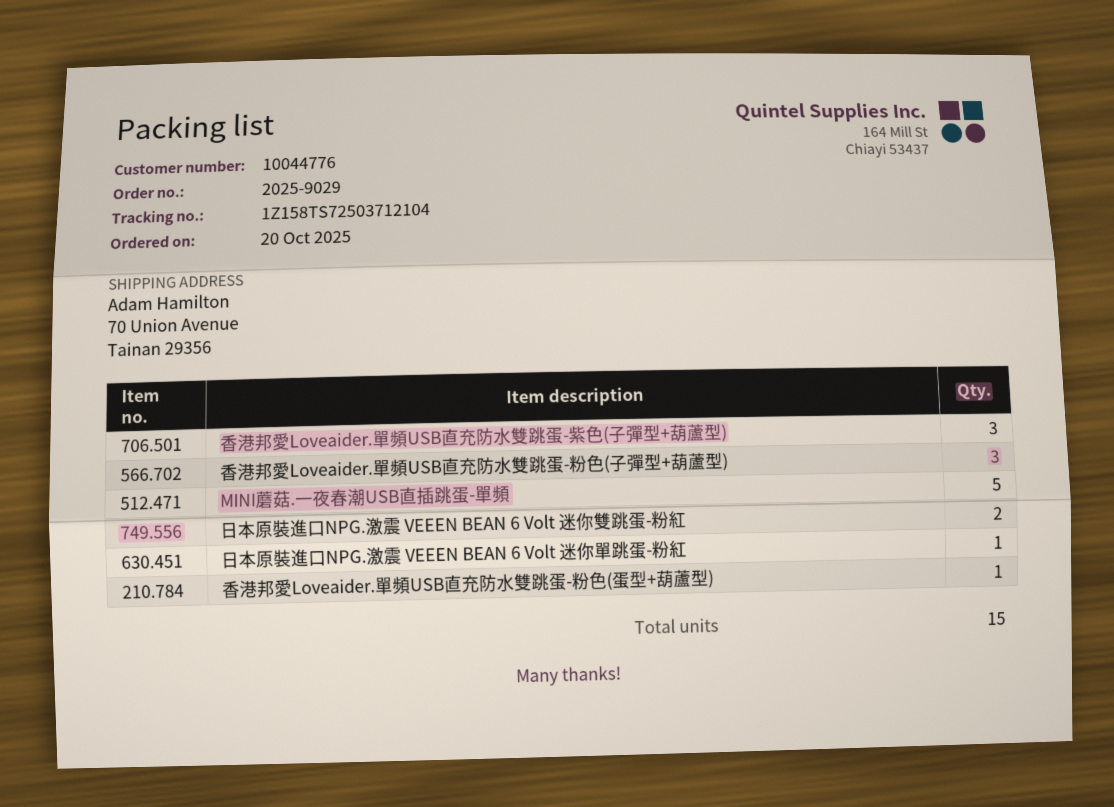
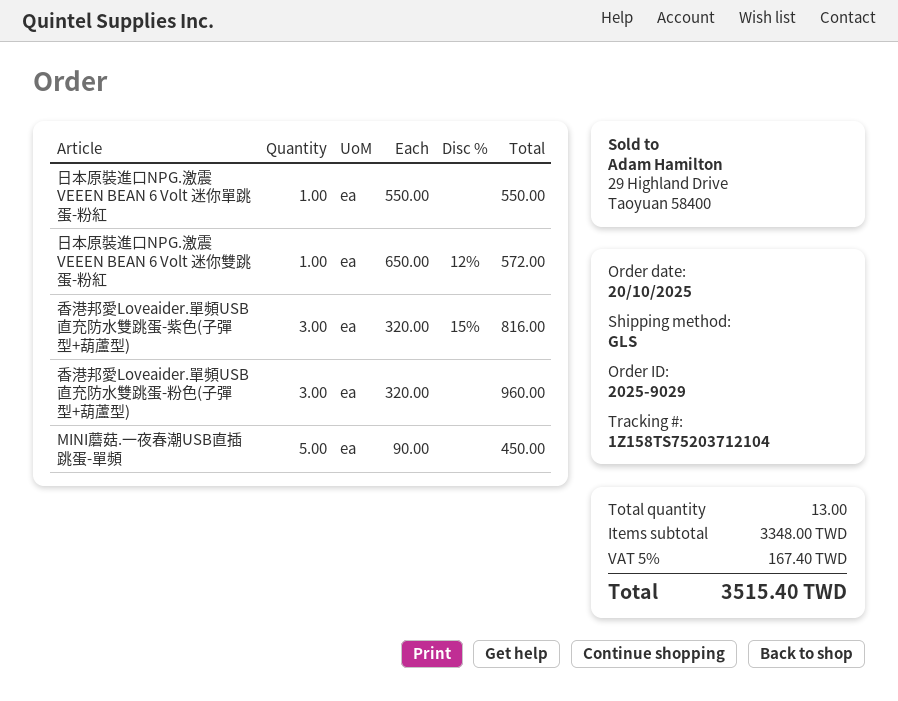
tracking number: 1Z158TS72503712104 -> 1Z158TS75203712104
日本原裝進口NPG.激震 VEEEN BEAN 6 Volt 迷你雙跳蛋-粉紅: 2 -> 1
香港邦愛Loveaider.單頻USB直充防水雙跳蛋-粉色(蛋型+葫蘆型): 1 -> none
total quantity: 15 -> 13

